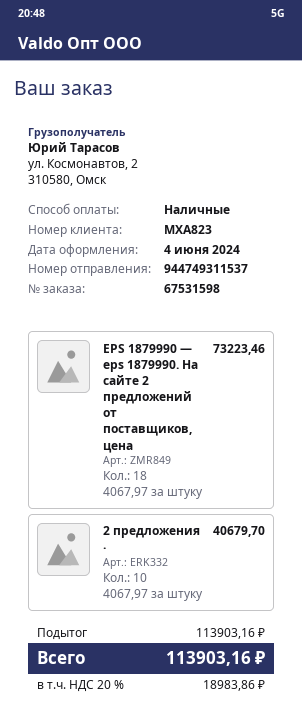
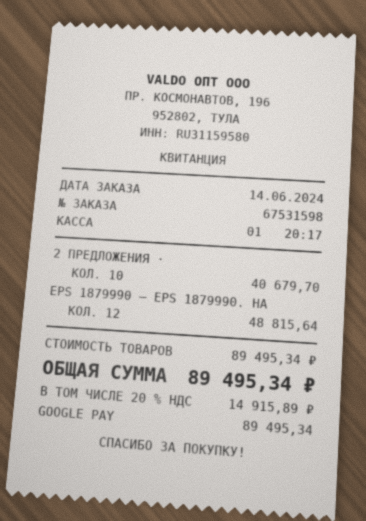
order date: 2024-06-04 -> 2024-06-14
payment method: cash -> Google Pay
EPS 1879990 — eps 1879990. На сайте 2 предложений от поставщиков, цена: 18 for 73223.46 -> 12 for 48815.64
subtotal: 113903.16 -> 89495.34
tax: 20% = 18983.86 -> 20% = 14915.89
total: 113903.16 -> 89495.34

